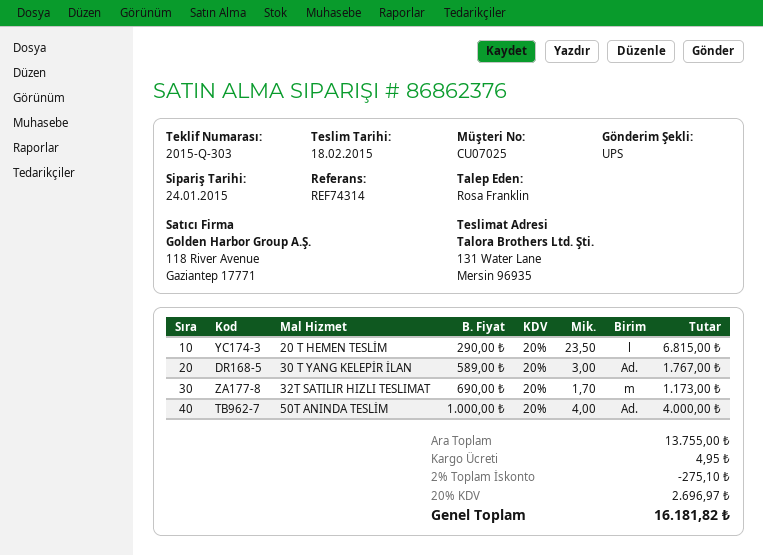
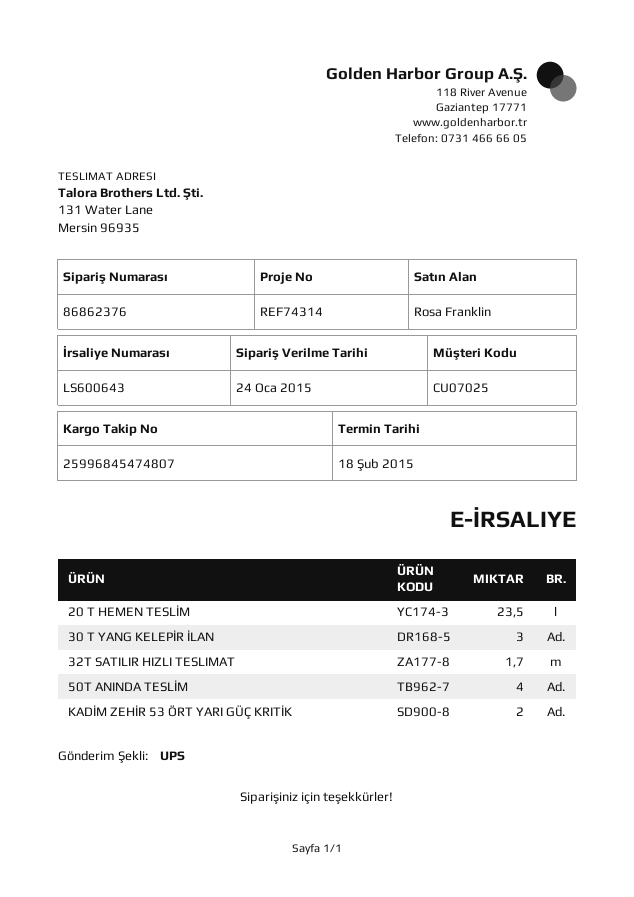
KADİM ZEHİR 53 ÖRT YARI GÜÇ KRITİK: none -> 2

